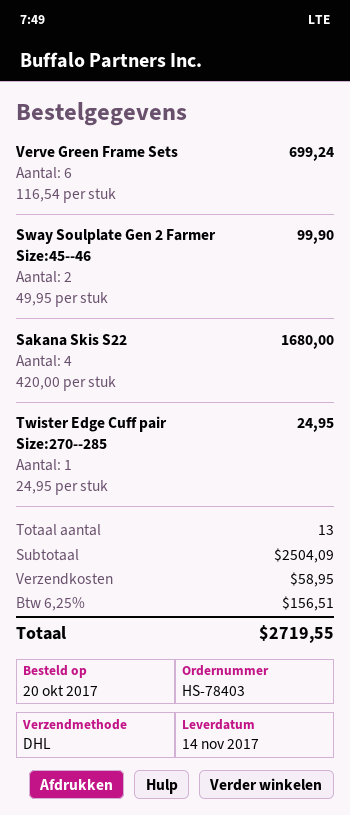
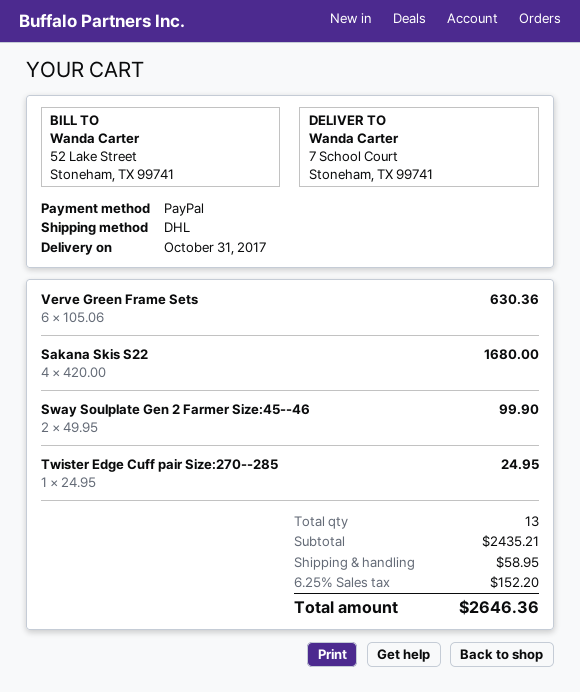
delivery date: 2017-11-14 -> 2017-10-31
Verve Green Frame Sets: 6 x 116.54 = 699.24 -> 6 x 105.06 = 630.36
subtotal: 2504.09 -> 2435.21
tax: 6.25% = 156.51 -> 6.25% = 152.20
total: 2719.55 -> 2646.36

